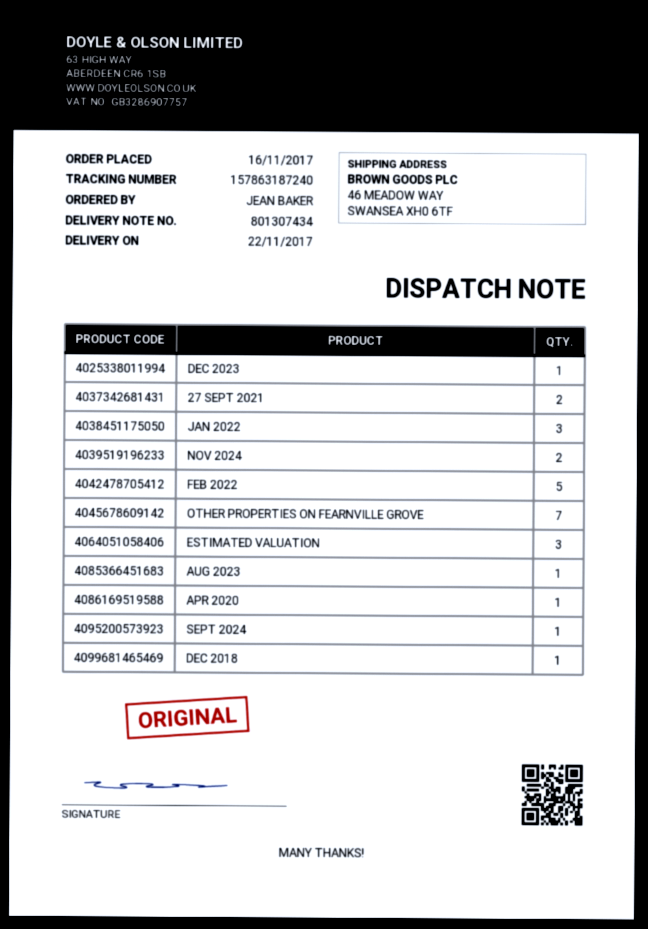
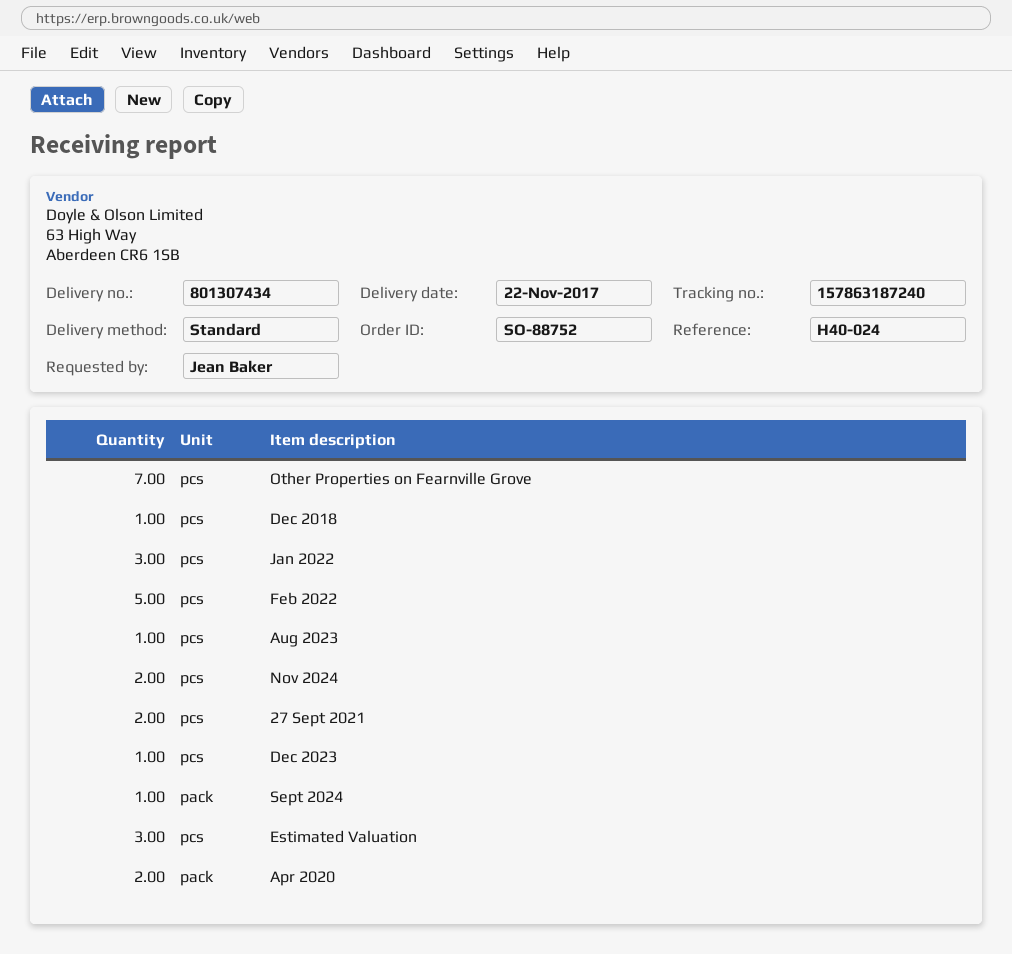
APR 2020: 1 -> 2

